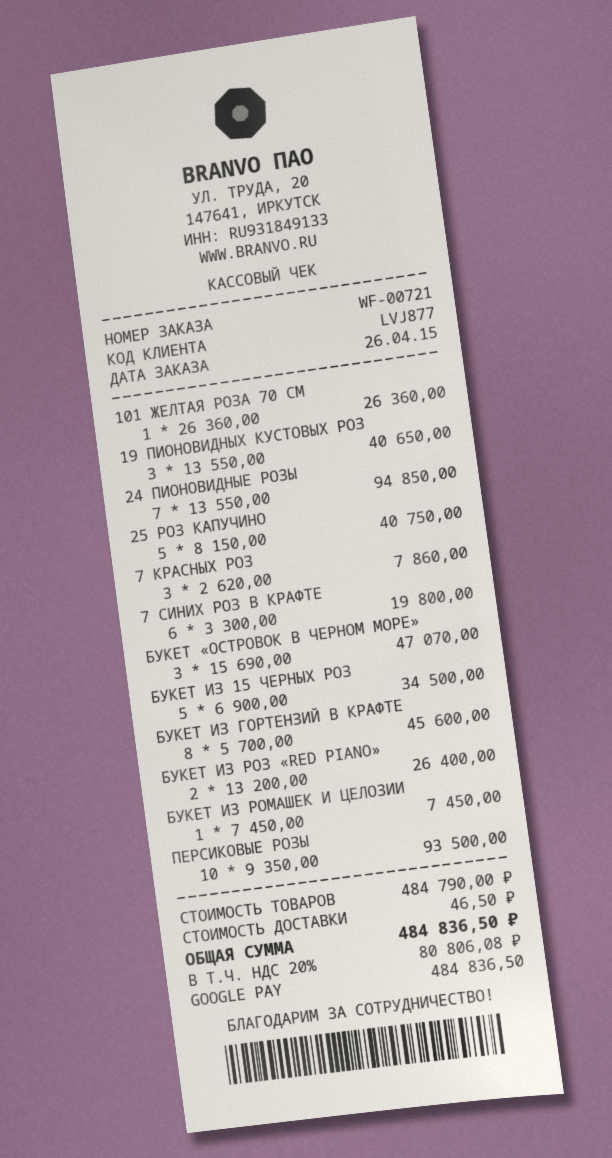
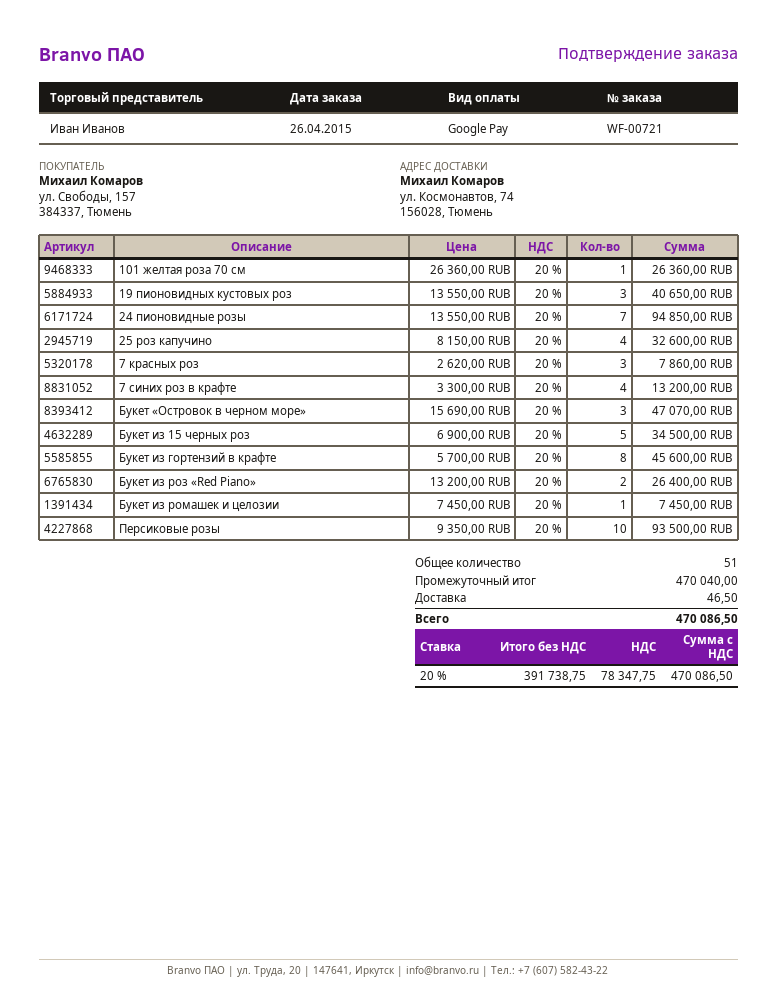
25 РОЗ КАПУЧИНО: 5 x 8150.00 = 40750.00 -> 4 x 8150.00 = 32600.00
7 СИНИХ РОЗ В КРАФТЕ: 6 x 3300.00 = 19800.00 -> 4 x 3300.00 = 13200.00
subtotal: 484790.00 -> 470040.00
tax: 20% = 80806.08 -> 20% = 78347.75
total: 484836.50 -> 470086.50

